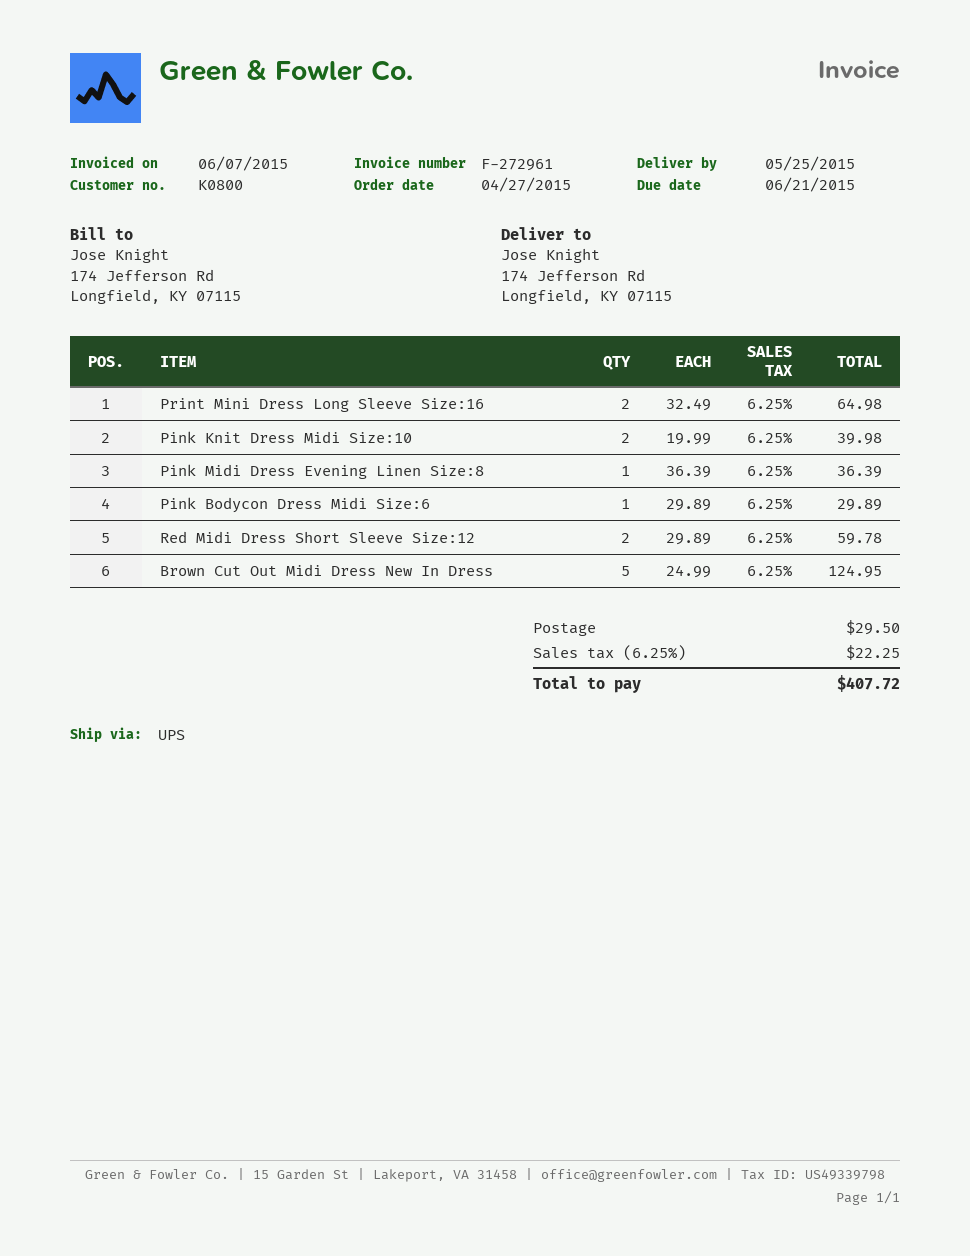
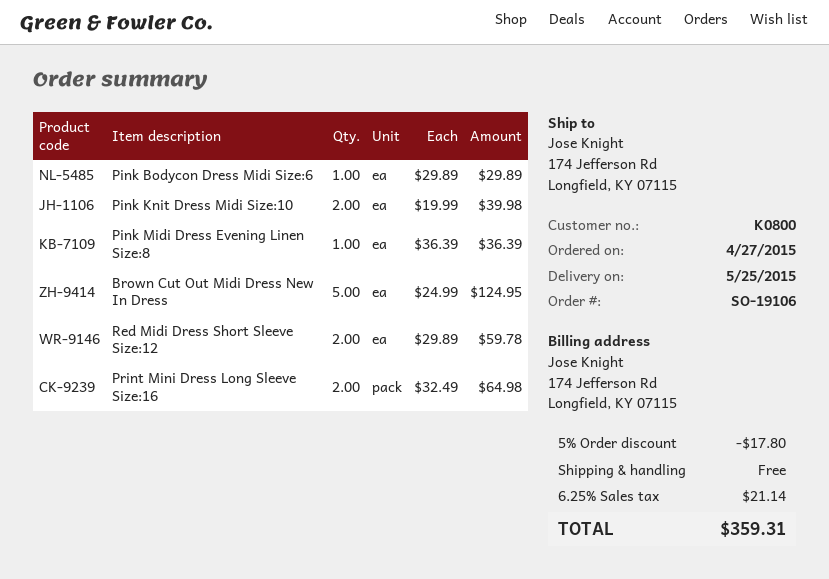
discount: none -> 5% = 17.80
shipping: 29.50 -> 0.00
tax: 6.25% = 22.25 -> 6.25% = 21.14
total: 407.72 -> 359.31

